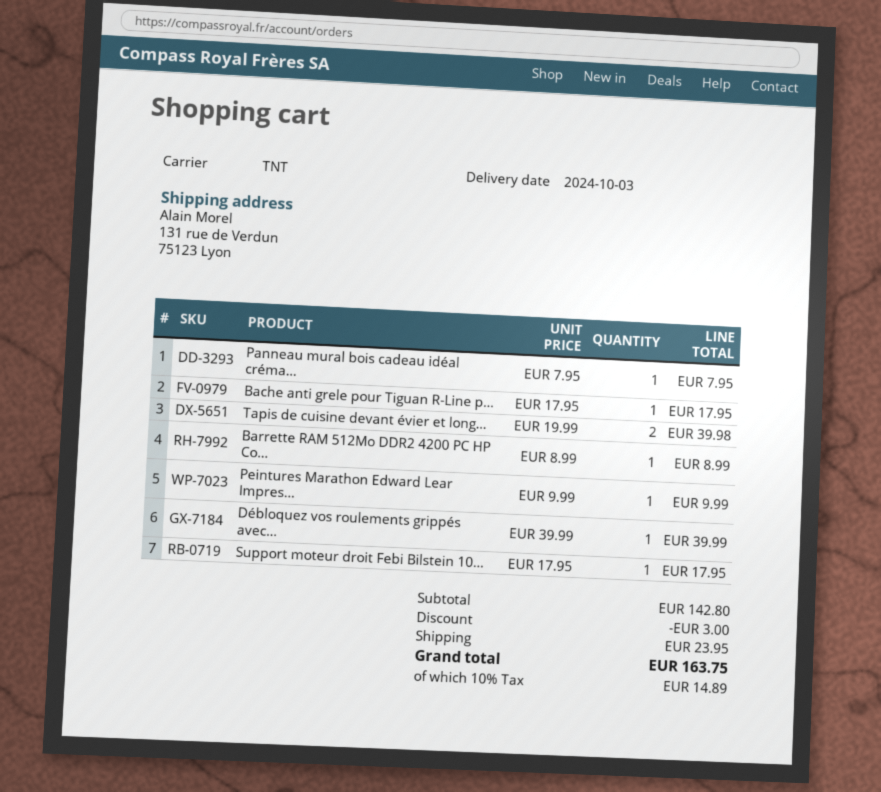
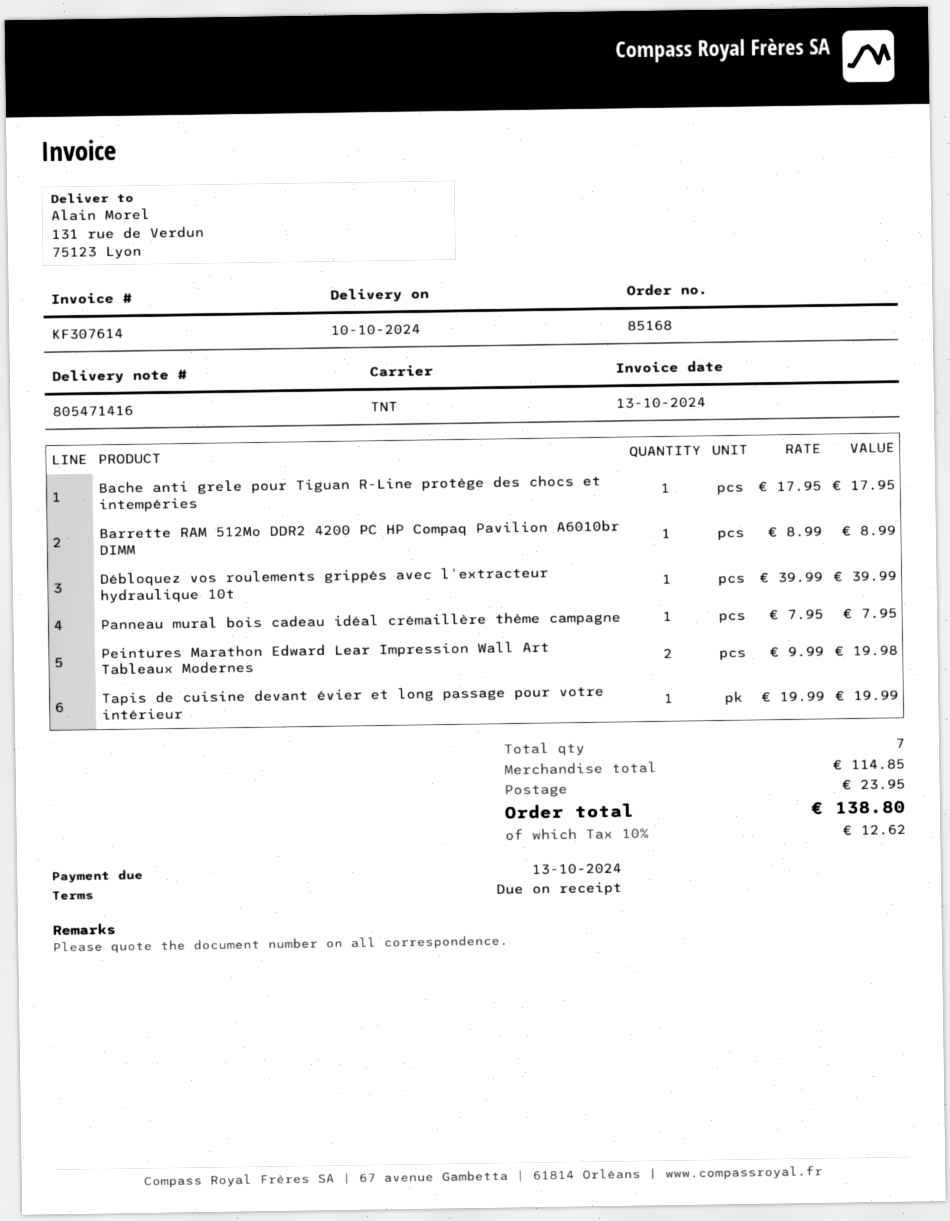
delivery date: 2024-10-03 -> 2024-10-10
Tapis de cuisine devant évier et long...: 2 x 19.99 = 39.98 -> 1 x 19.99 = 19.99
Peintures Marathon Edward Lear Impres...: 1 x 9.99 = 9.99 -> 2 x 9.99 = 19.98
Support moteur droit Febi Bilstein 10...: 1 x 17.95 = 17.95 -> none
subtotal: 142.80 -> 114.85
discount: 3.00 -> none
tax: 10% = 14.89 -> 10% = 12.62
total: 163.75 -> 138.80

